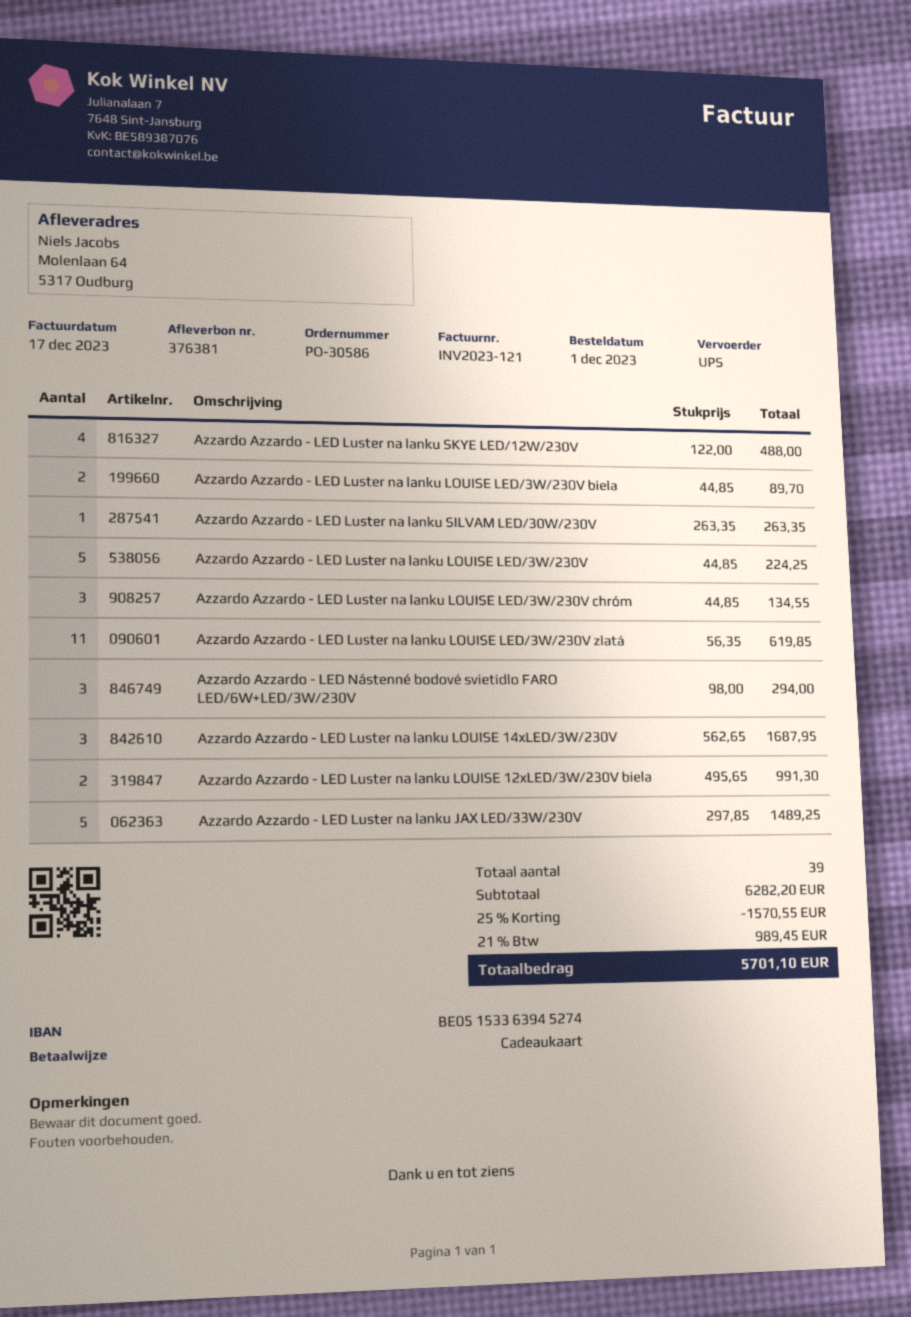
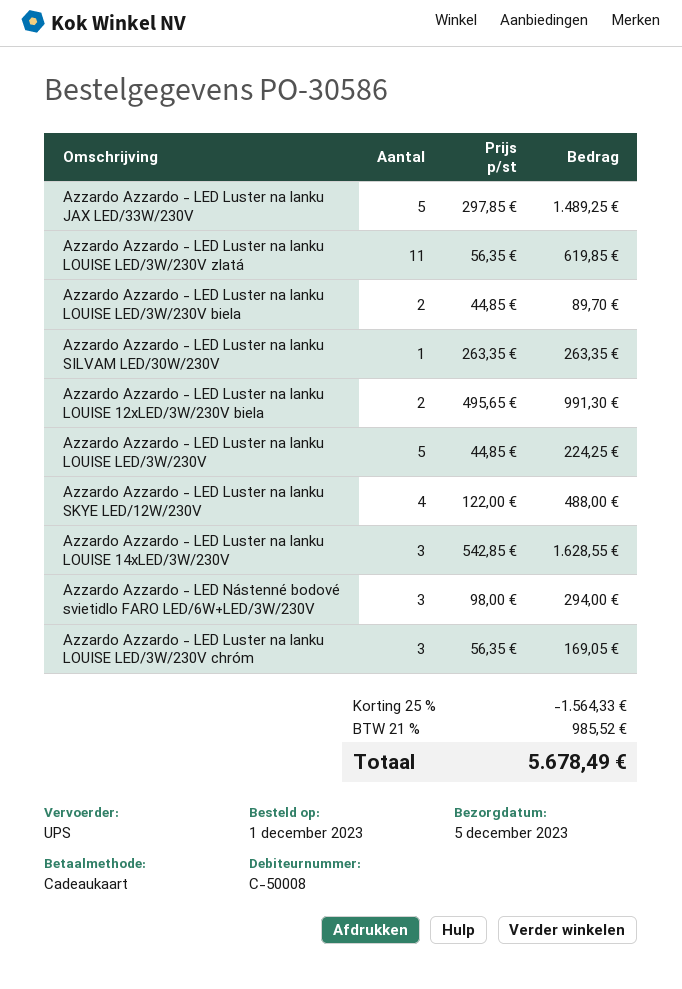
Azzardo Azzardo - LED Luster na lanku LOUISE LED/3W/230V chróm: 3 x 44.85 = 134.55 -> 3 x 56.35 = 169.05
Azzardo Azzardo - LED Luster na lanku LOUISE 14xLED/3W/230V: 3 x 562.65 = 1687.95 -> 3 x 542.85 = 1628.55
discount: 25% = 1570.55 -> 25% = 1564.33
tax: 21% = 989.45 -> 21% = 985.52
total: 5701.10 -> 5678.49

